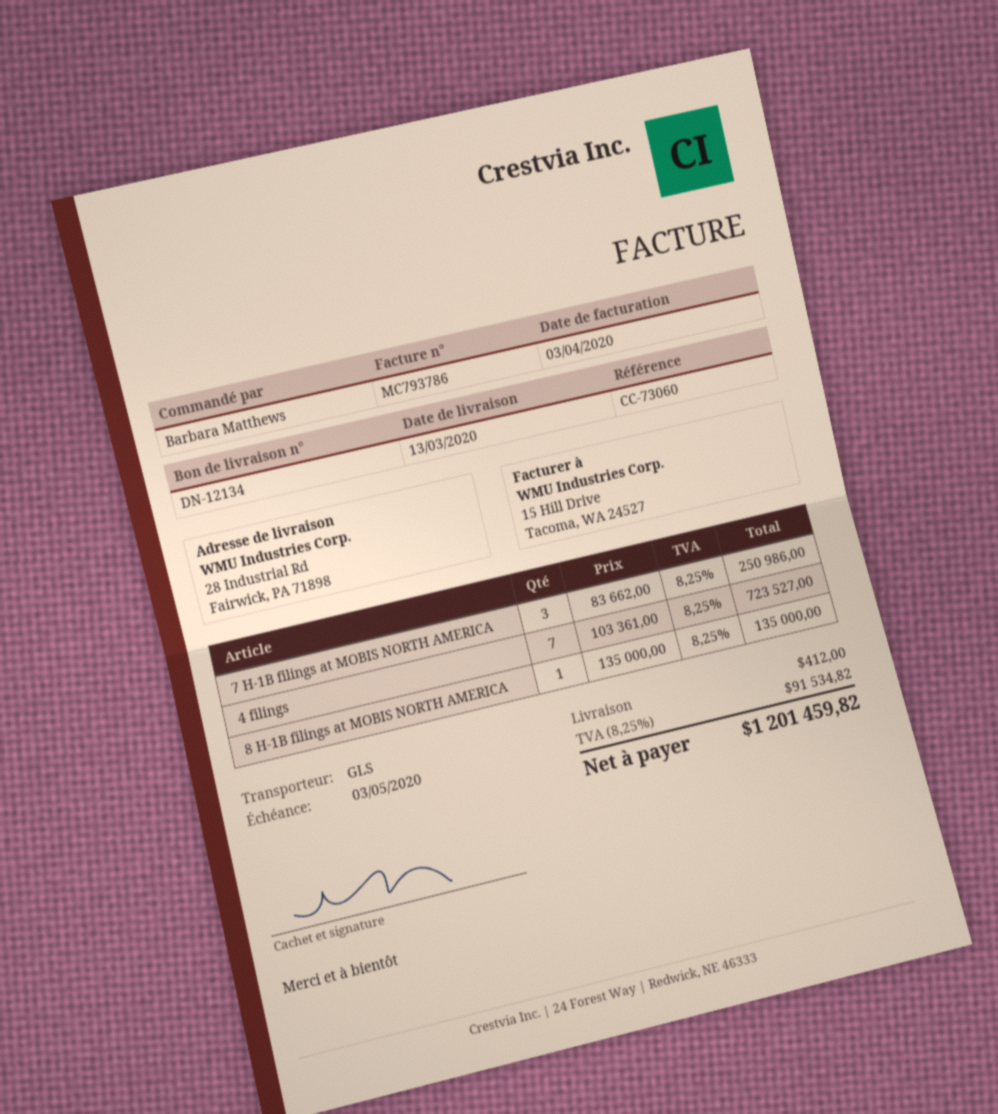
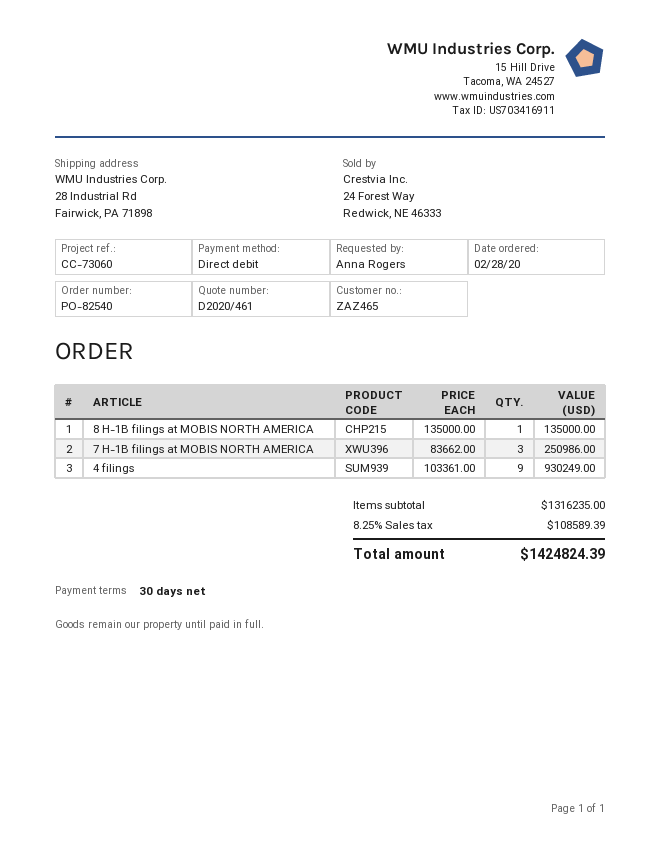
ordered by: Barbara Matthews -> Anna Rogers
4 filings: 7 x 103361.00 = 723527.00 -> 9 x 103361.00 = 930249.00
shipping: 412.00 -> none
tax: 8.25% = 91534.82 -> 8.25% = 108589.39
total: 1201459.82 -> 1424824.39

